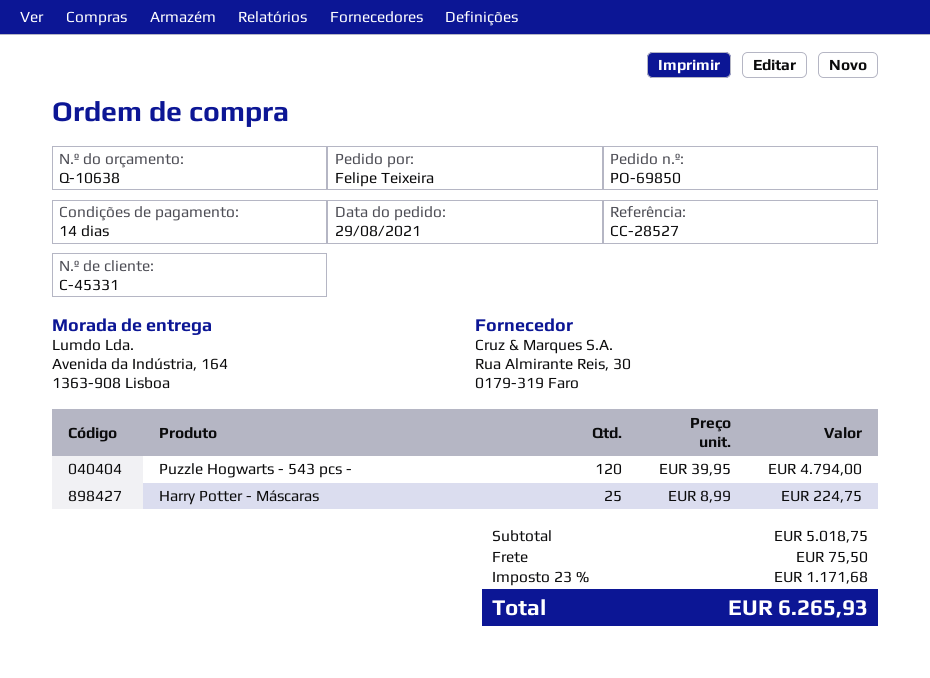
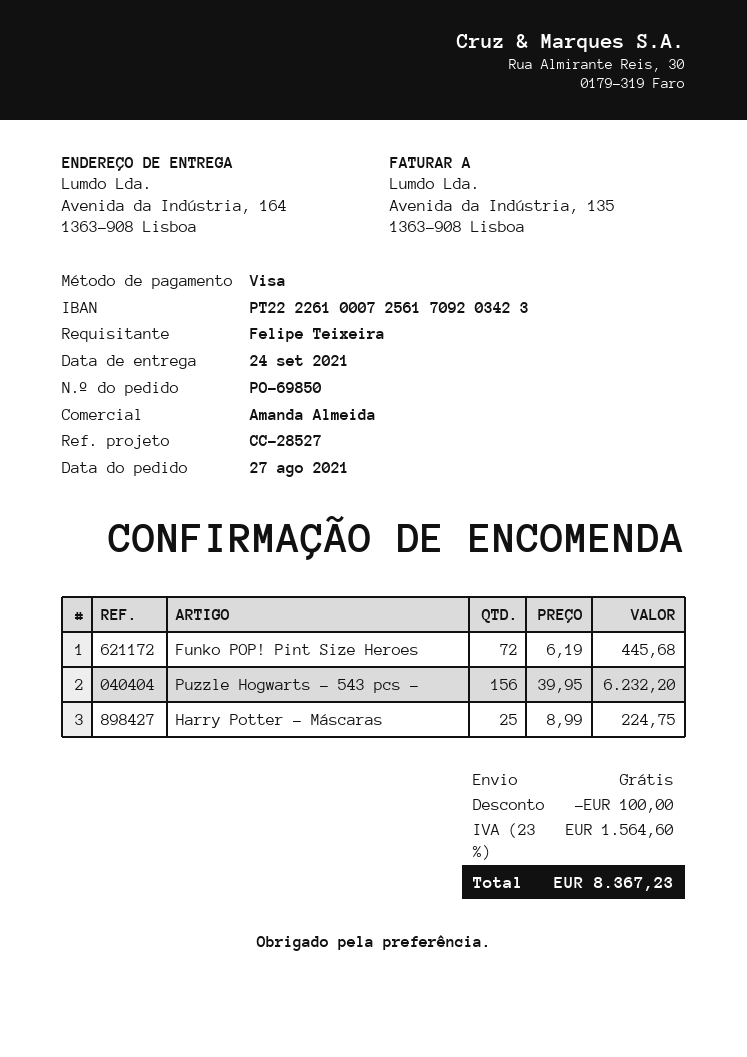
order date: 2021-08-29 -> 2021-08-27
Puzzle Hogwarts - 543 pcs -: 120 x 39.95 = 4794.00 -> 156 x 39.95 = 6232.20
Funko POP! Pint Size Heroes: none -> 72 x 6.19 = 445.68
discount: none -> 100.00
shipping: 75.50 -> 0.00
tax: 23% = 1171.68 -> 23% = 1564.60
total: 6265.93 -> 8367.23

